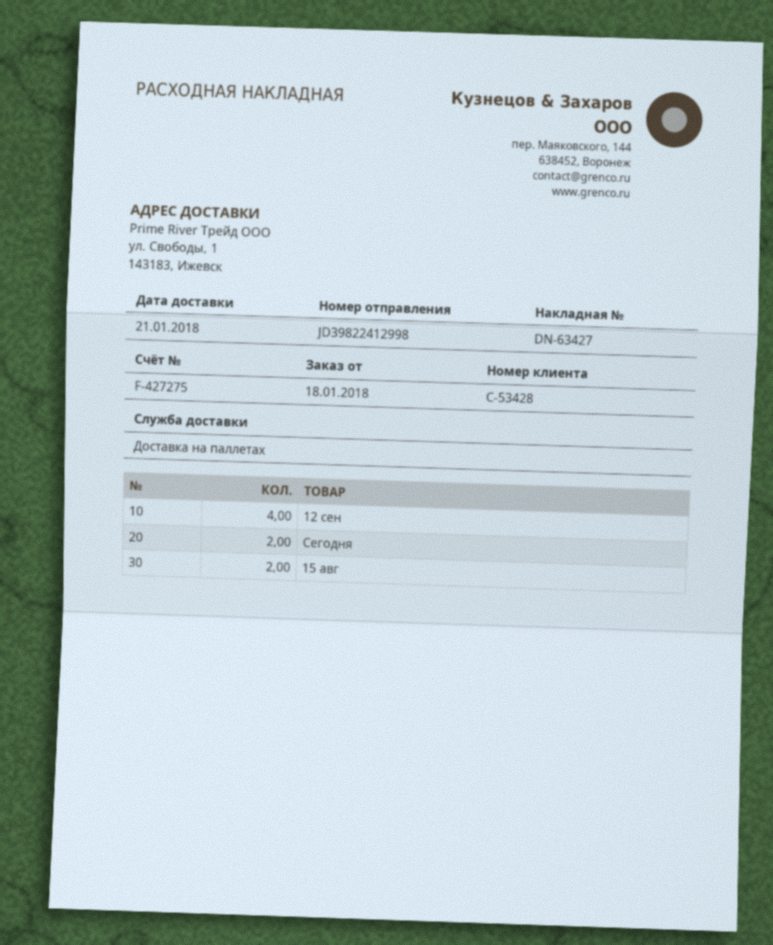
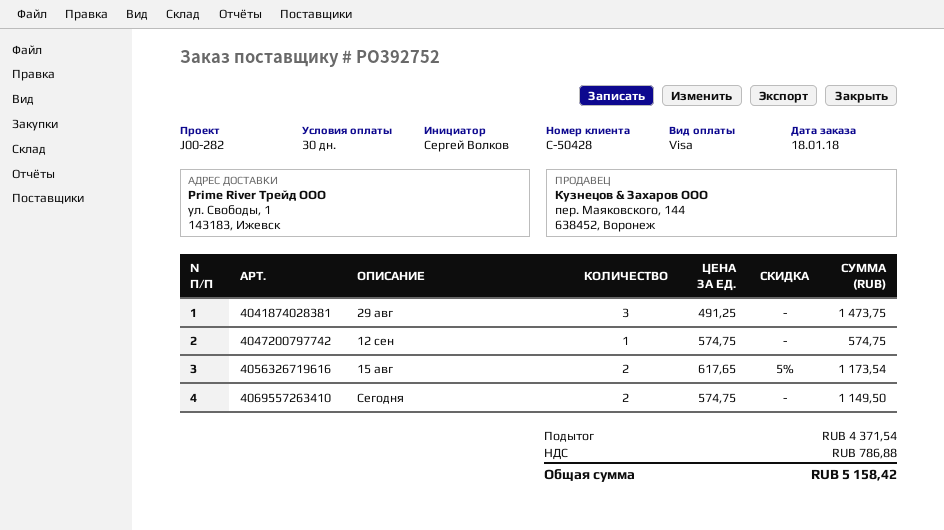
customer number: C-53428 -> C-50428
12 сен: 4 -> 1
29 авг: none -> 3

